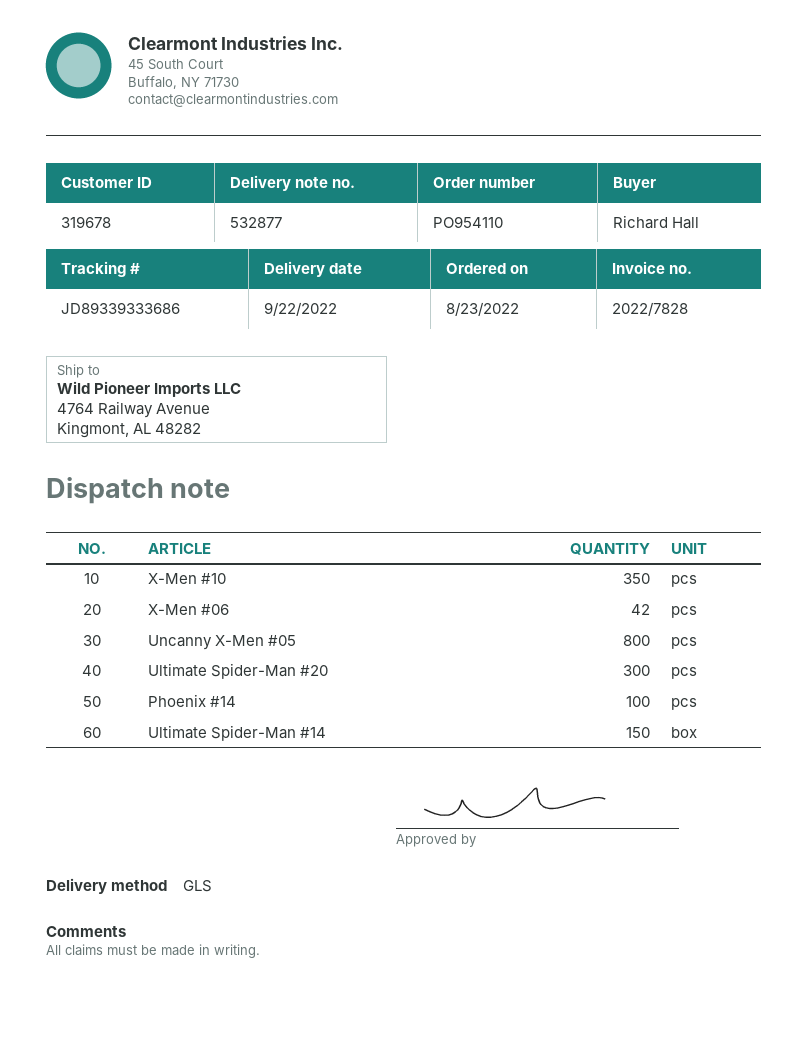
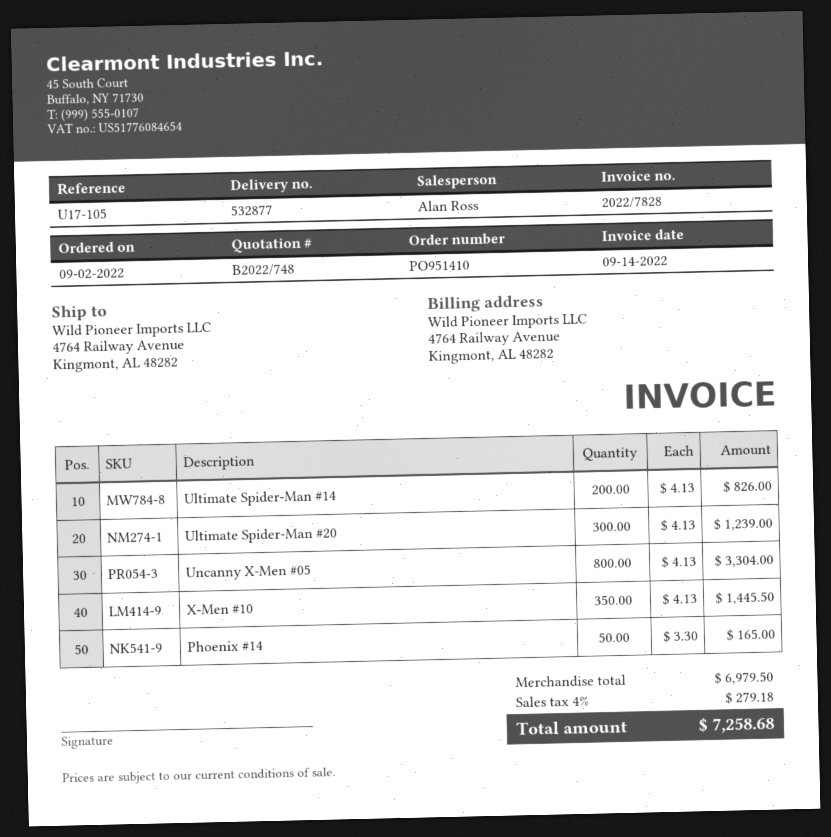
order number: PO954110 -> PO951410
order date: 2022-08-23 -> 2022-09-02
X-Men #06: 42 -> none
Phoenix #14: 100 -> 50
Ultimate Spider-Man #14: 150 -> 200

